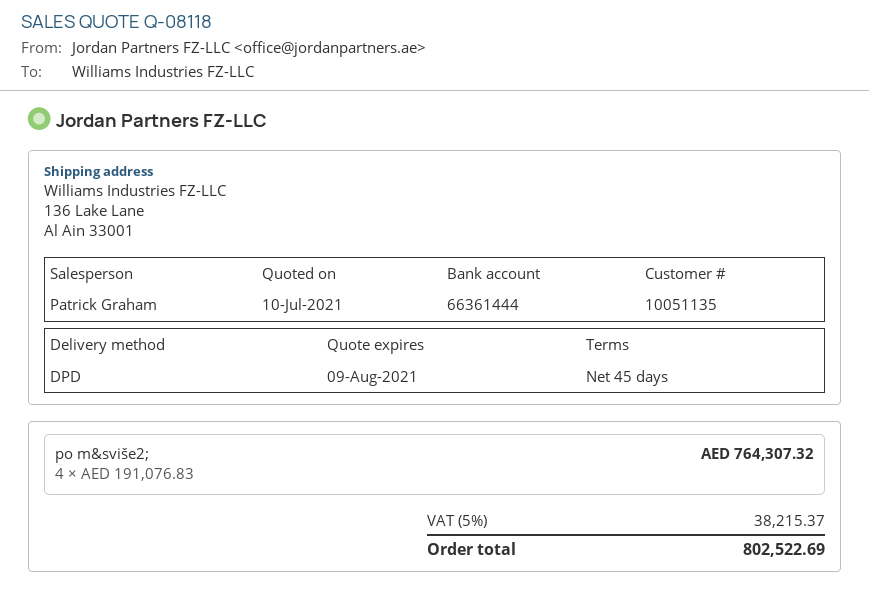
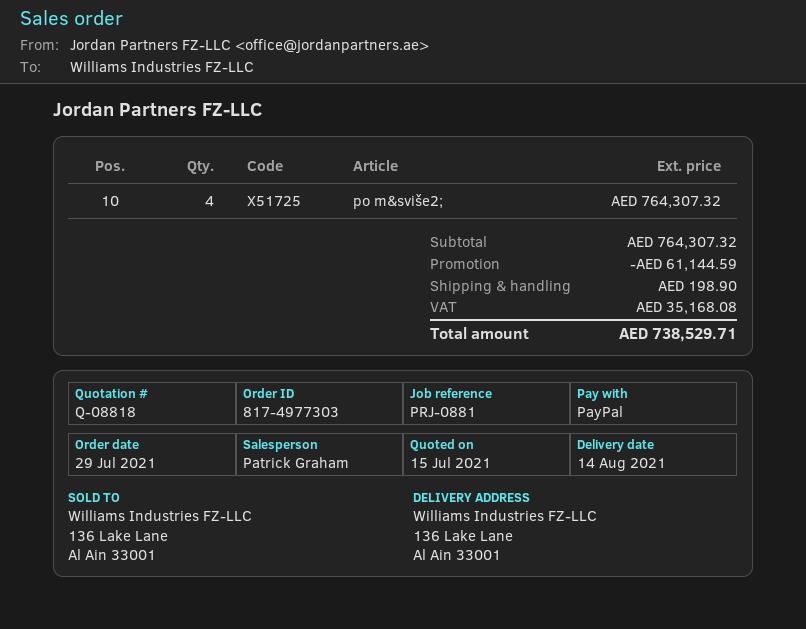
quote number: Q-08118 -> Q-08818
quote date: 2021-07-10 -> 2021-07-15
discount: none -> 61144.59
shipping: none -> 198.90
tax: 38215.37 -> 35168.08
total: 802522.69 -> 738529.71

